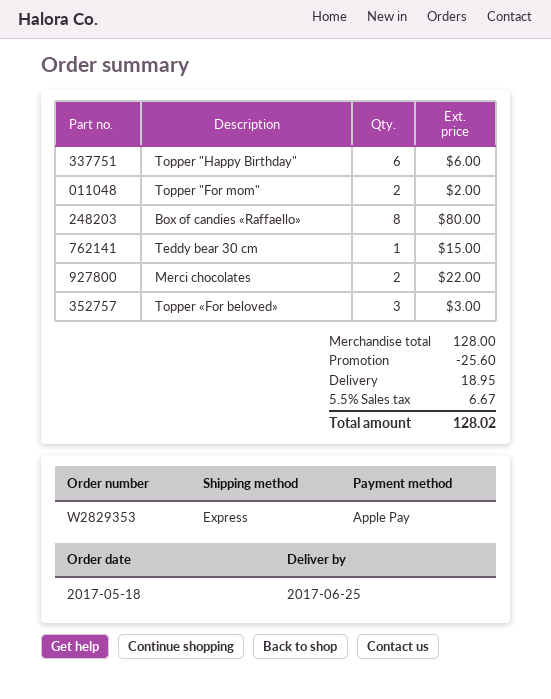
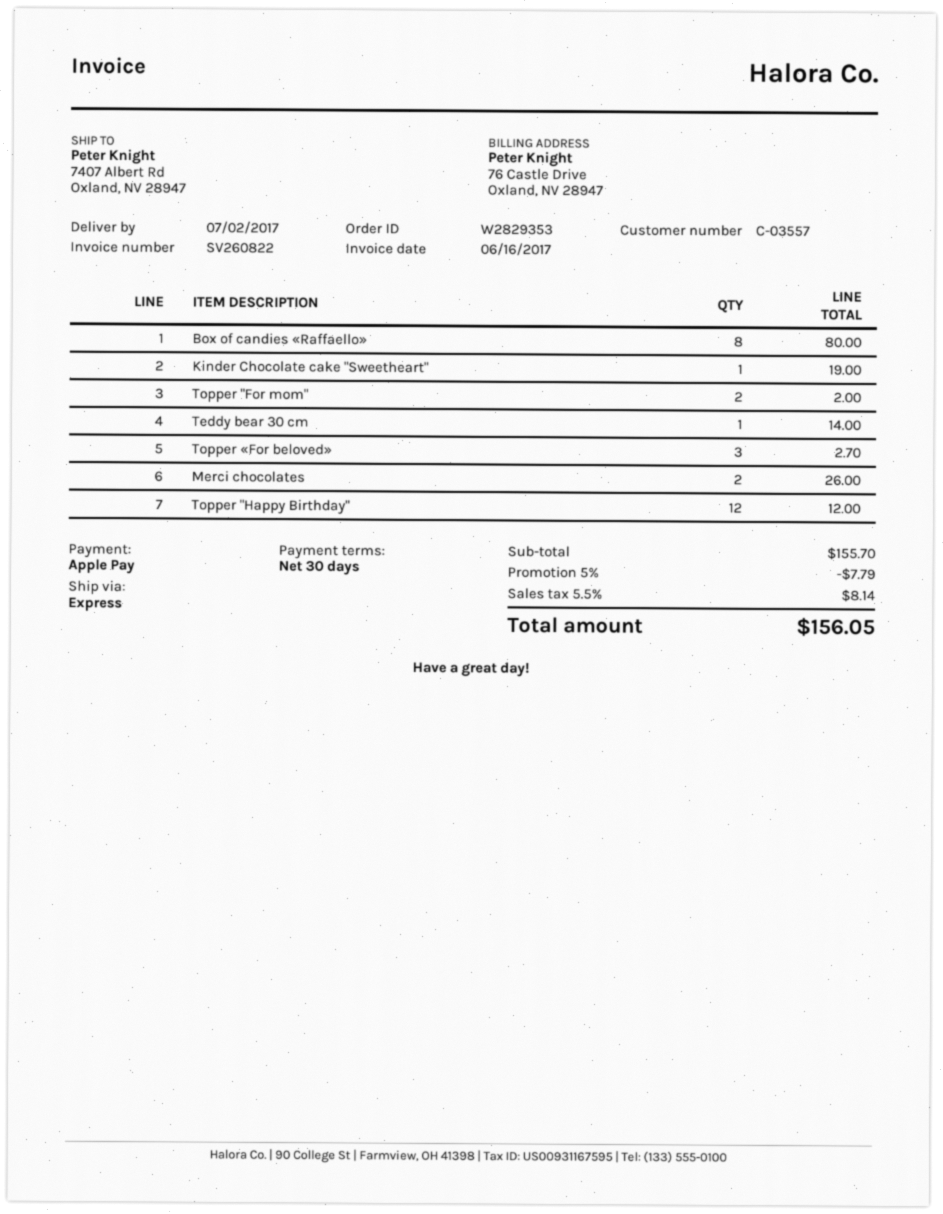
delivery date: 2017-06-25 -> 2017-07-02
Topper "Happy Birthday": 6 for 6.00 -> 12 for 12.00
Teddy bear 30 cm: 1 for 15.00 -> 1 for 14.00
Merci chocolates: 2 for 22.00 -> 2 for 26.00
Topper «For beloved»: 3 for 3.00 -> 3 for 2.70
Kinder Chocolate cake "Sweetheart": none -> 1 for 19.00
subtotal: 128.00 -> 155.70
discount: 25.60 -> 7.79
shipping: 18.95 -> none
tax: 5.5% = 6.67 -> 5.5% = 8.14
total: 128.02 -> 156.05

